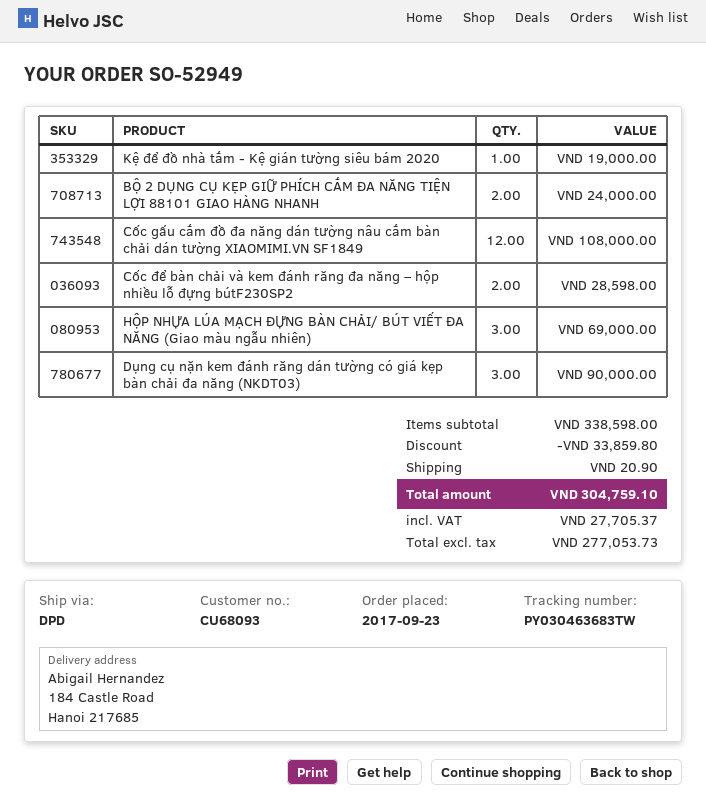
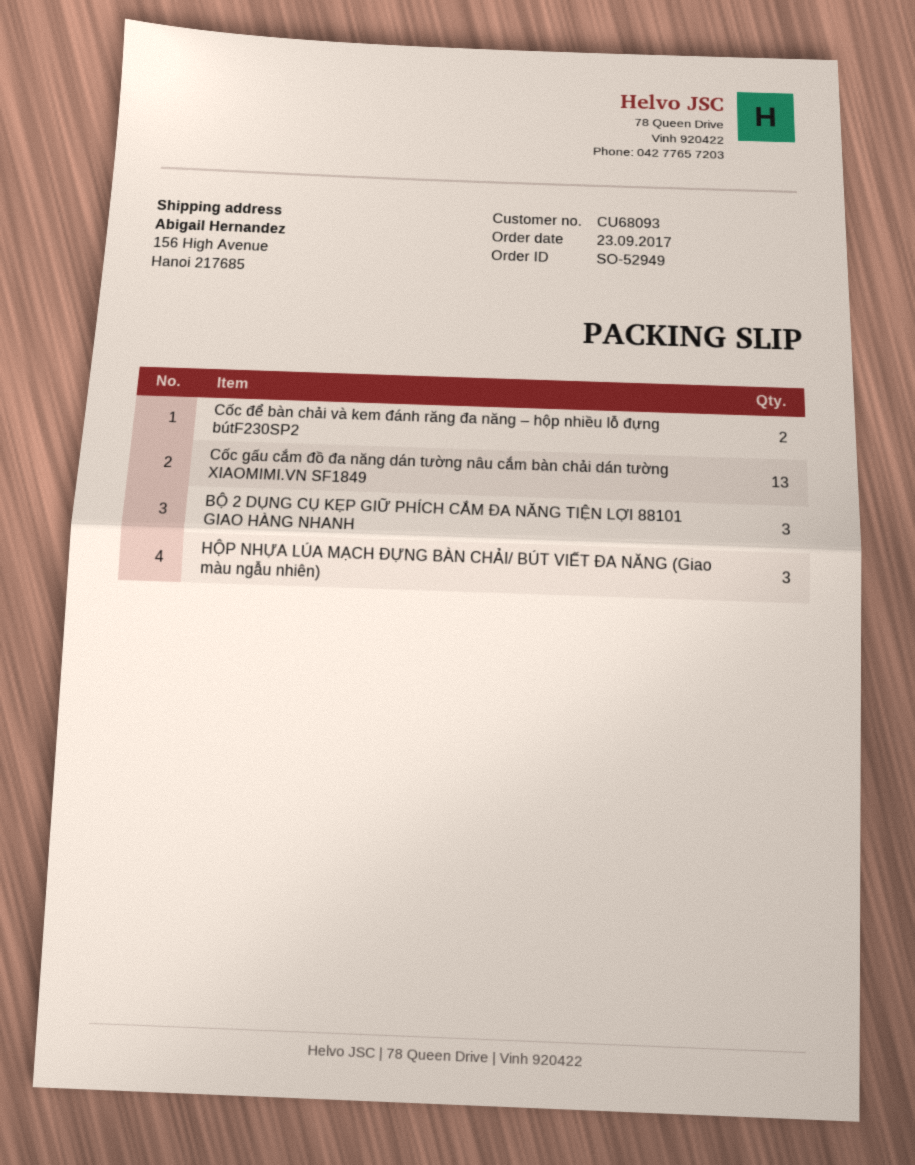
ship to: 184 Castle Road, Hanoi 217685 -> 156 High Avenue, Hanoi 217685
Kệ để đồ nhà tắm - Kệ gián tường siêu bám 2020: 1 -> none
BỘ 2 DỤNG CỤ KẸP GIỮ PHÍCH CẮM ĐA NĂNG TIỆN LỢI 88101 GIAO HÀNG NHANH: 2 -> 3
Cốc gấu cắm đồ đa năng dán tường nâu cắm bàn chải dán tường XIAOMIMI.VN SF1849: 12 -> 13
Dụng cụ nặn kem đánh răng dán tường có giá kẹp bàn chải đa năng (NKDT03): 3 -> none

